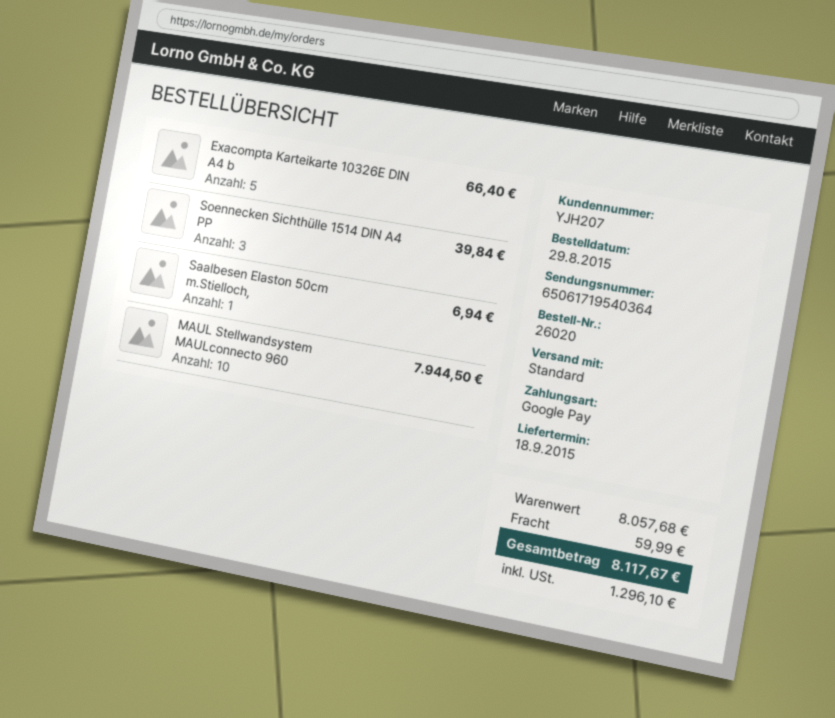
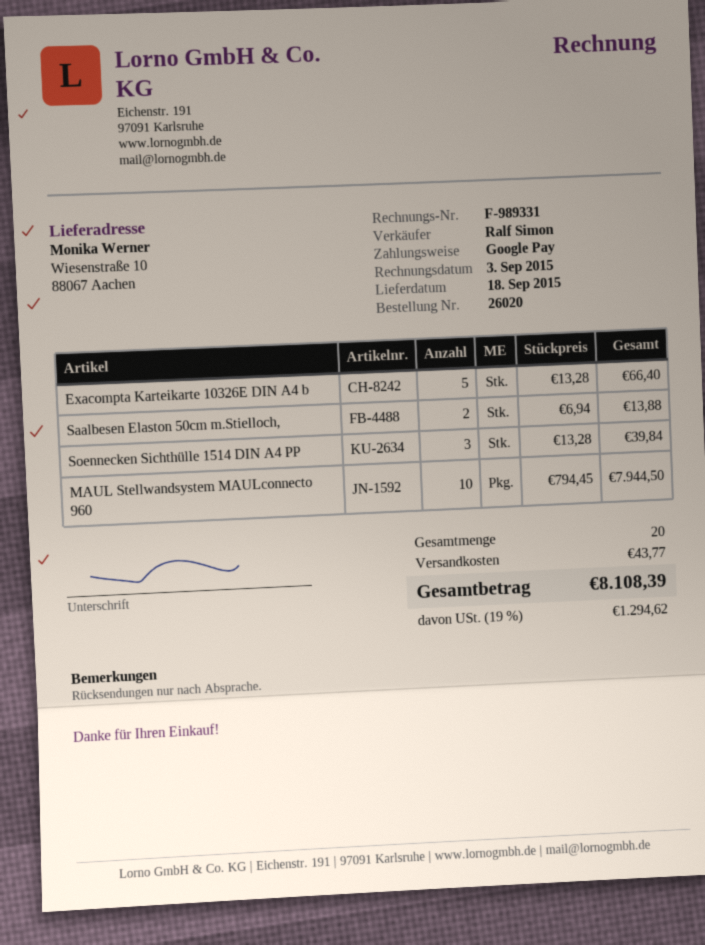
Saalbesen Elaston 50cm m.Stielloch,: 1 for 6.94 -> 2 for 13.88
shipping: 59.99 -> 43.77
tax: 1296.10 -> 1294.62
total: 8117.67 -> 8108.39

